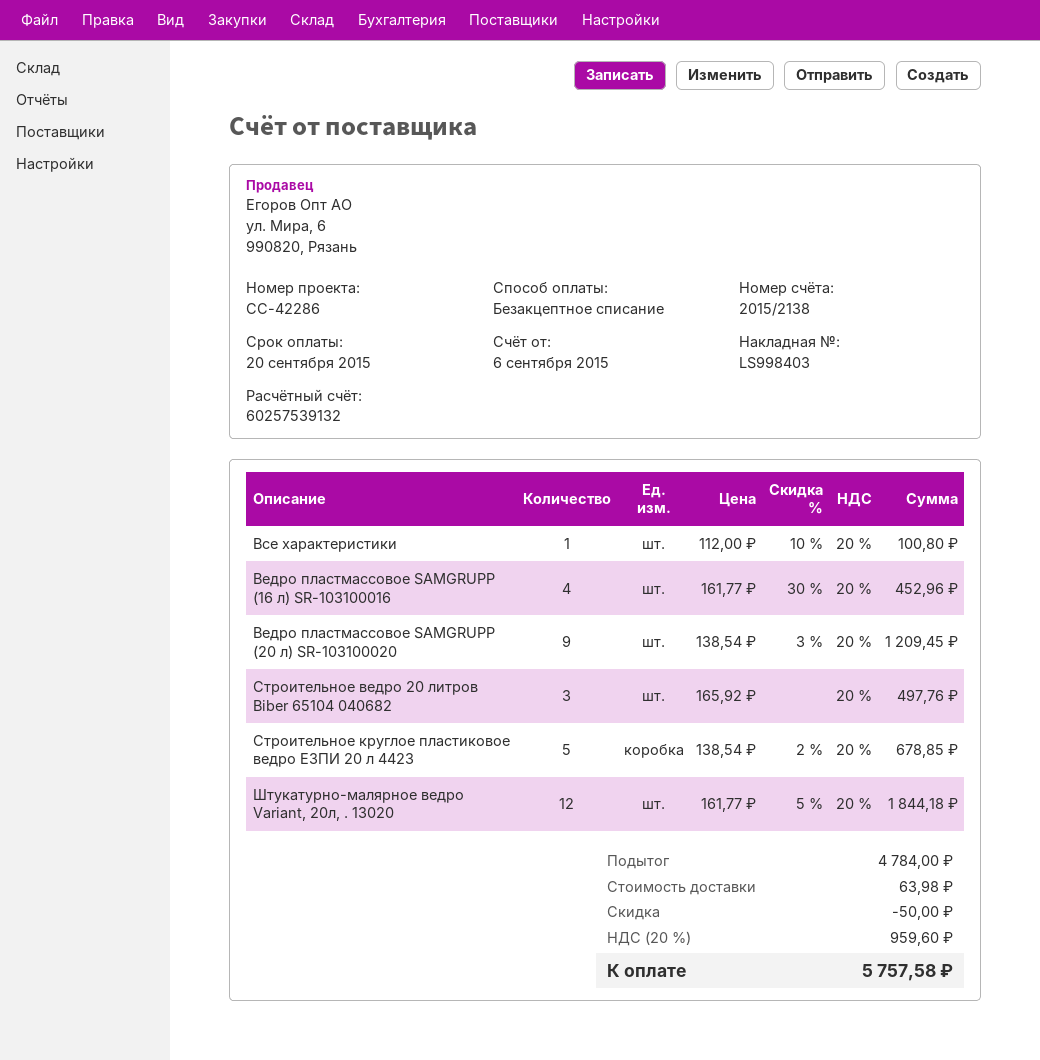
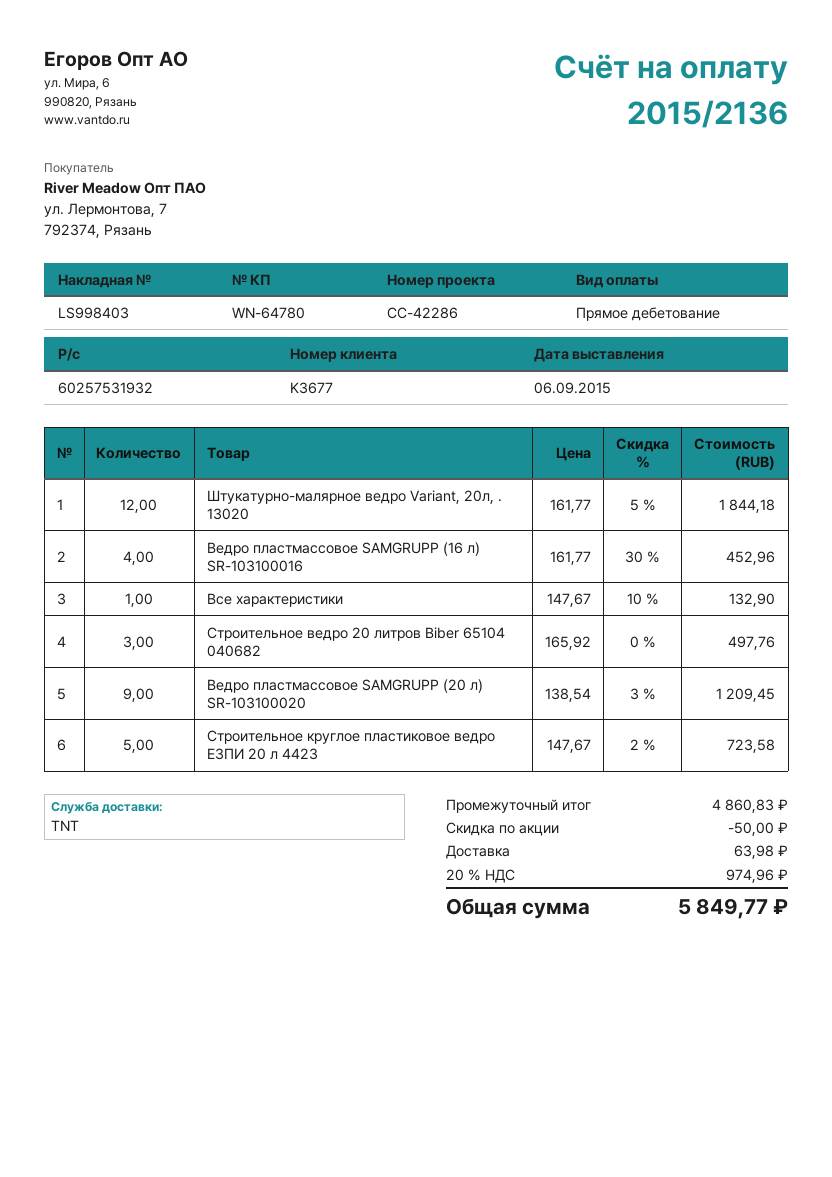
invoice number: 2015/2138 -> 2015/2136
bank account: 60257539132 -> 60257531932
Все характеристики: 1 x 112.00 - 10% = 100.80 -> 1 x 147.67 - 10% = 132.90
Строительное круглое пластиковое ведро ЕЗПИ 20 л 4423: 5 x 138.54 - 2% = 678.85 -> 5 x 147.67 - 2% = 723.58
subtotal: 4784.00 -> 4860.83
tax: 20% = 959.60 -> 20% = 974.96
total: 5757.58 -> 5849.77

